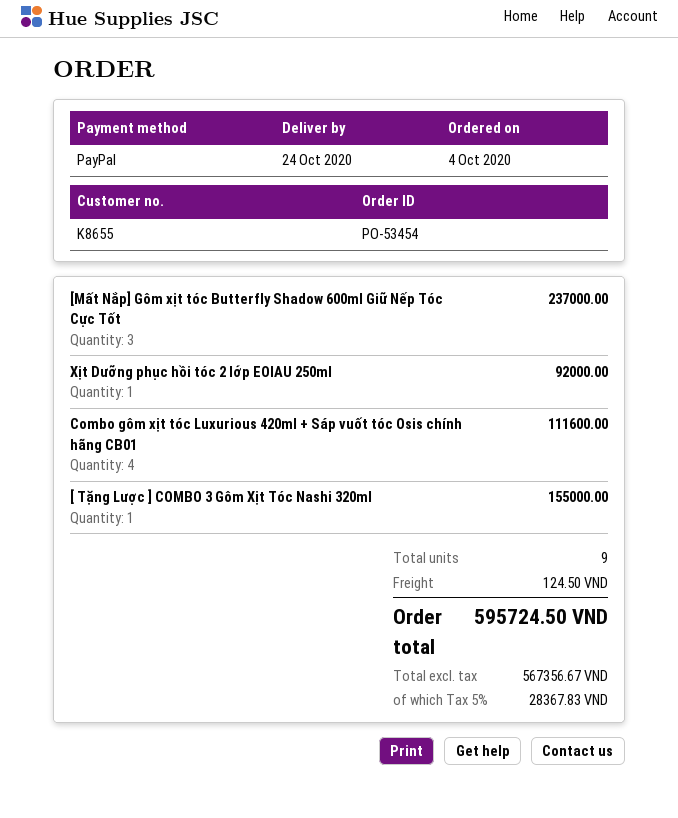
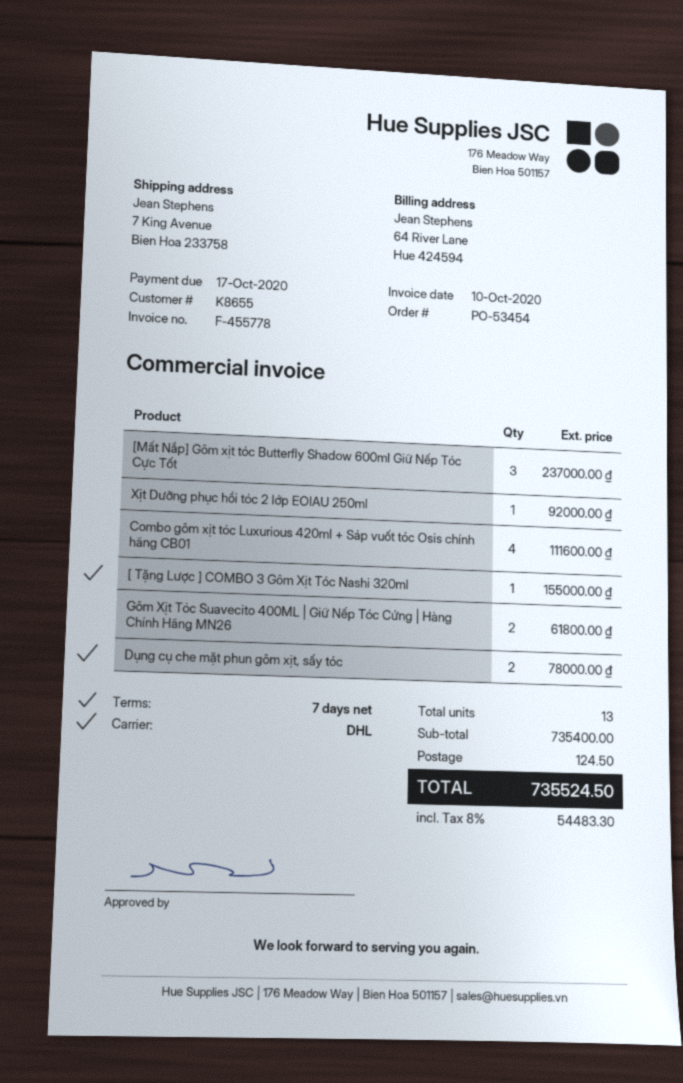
Gôm Xịt Tóc Suavecito 400ML | Giữ Nếp Tóc Cứng | Hàng Chính Hãng MN26: none -> 2 for 61800.00
Dụng cụ che mặt phun gôm xịt, sấy tóc: none -> 2 for 78000.00
total quantity: 9 -> 13
tax: 5% = 28367.83 -> 8% = 54483.30
total: 595724.50 -> 735524.50

